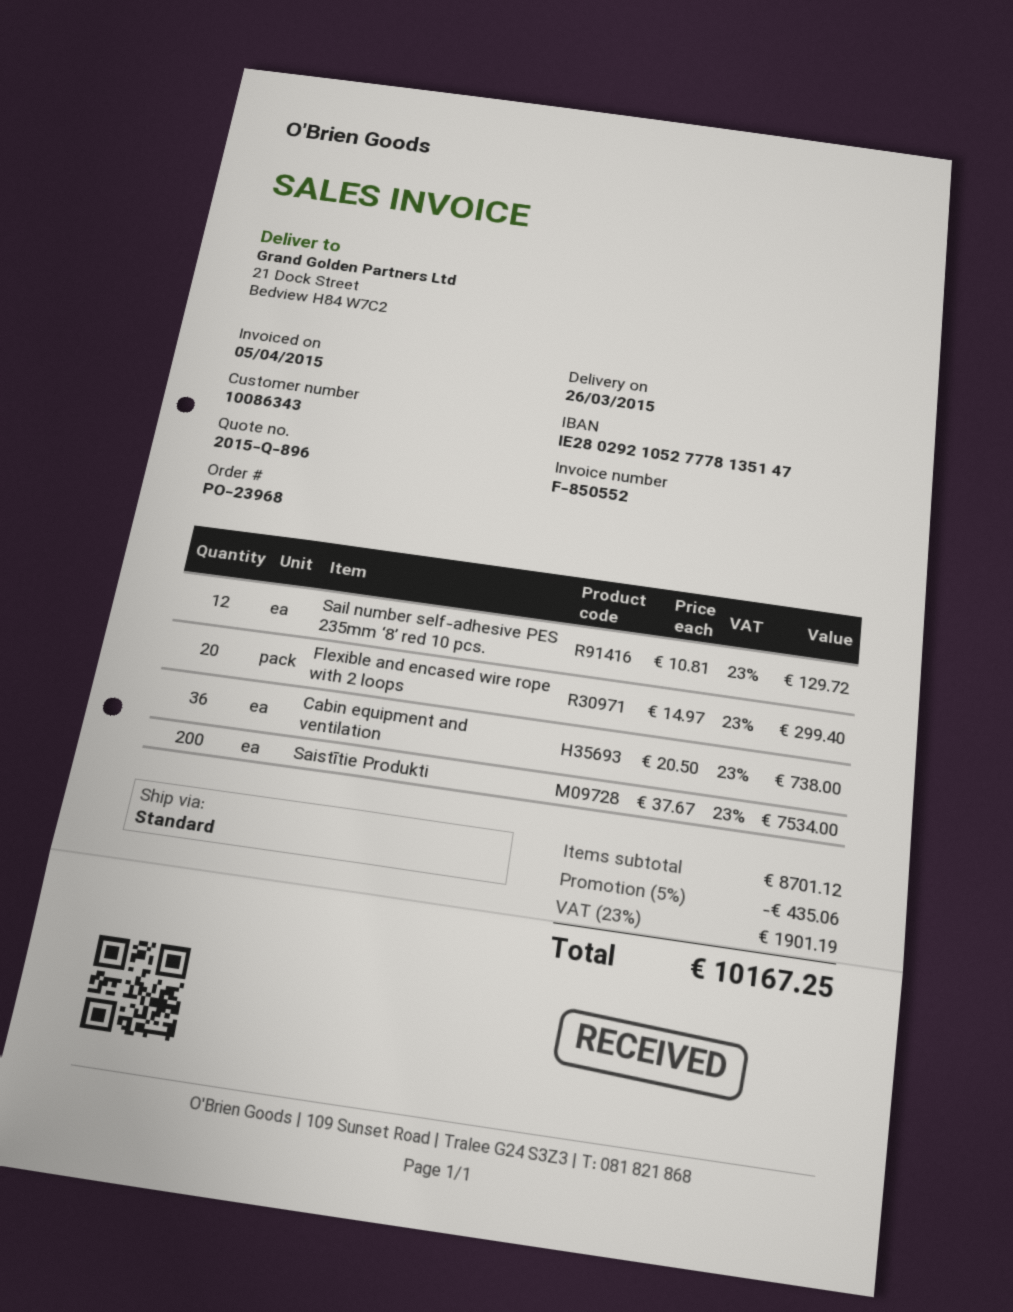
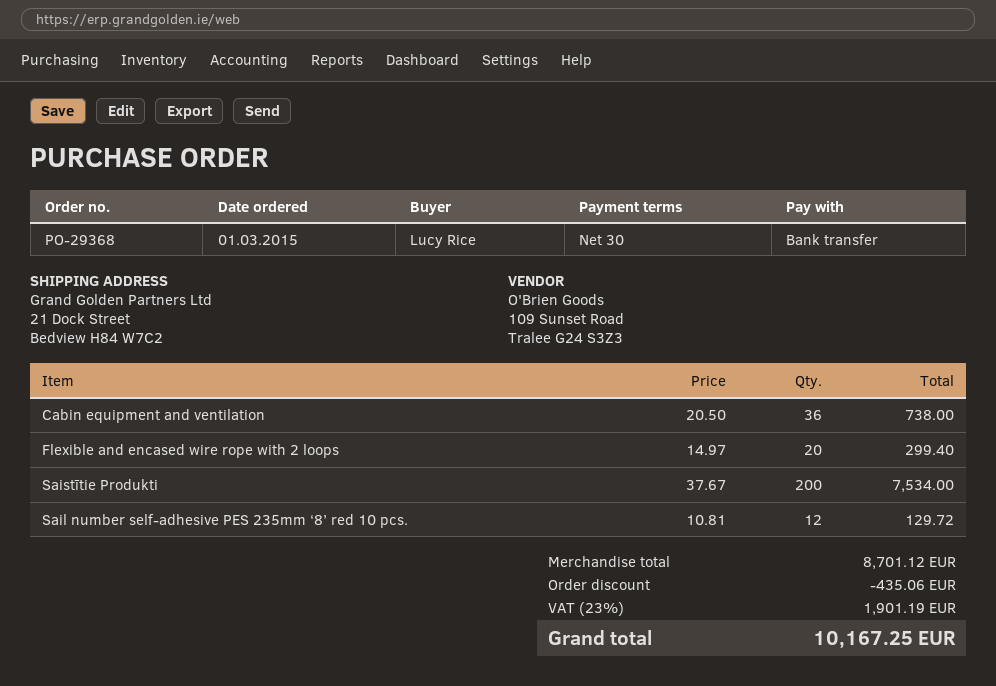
order number: PO-23968 -> PO-29368

